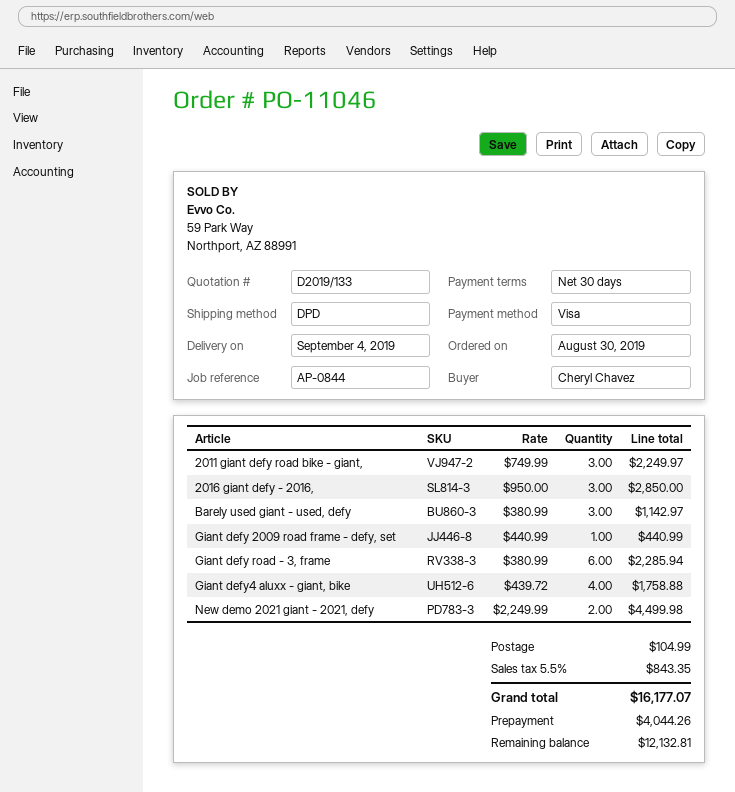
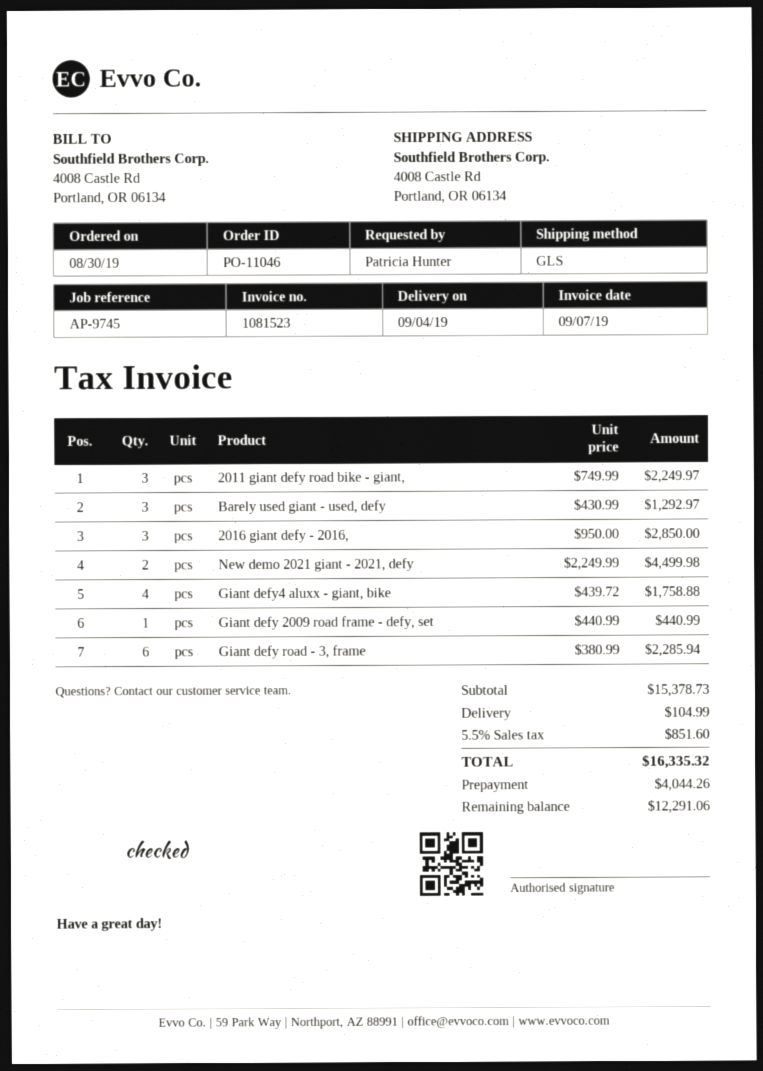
reference: AP-0844 -> AP-9745
ordered by: Cheryl Chavez -> Patricia Hunter
shipping method: DPD -> GLS
Barely used giant - used, defy: 3 x 380.99 = 1142.97 -> 3 x 430.99 = 1292.97
tax: 5.5% = 843.35 -> 5.5% = 851.60
total: 16177.07 -> 16335.32
balance: 12132.81 -> 12291.06

